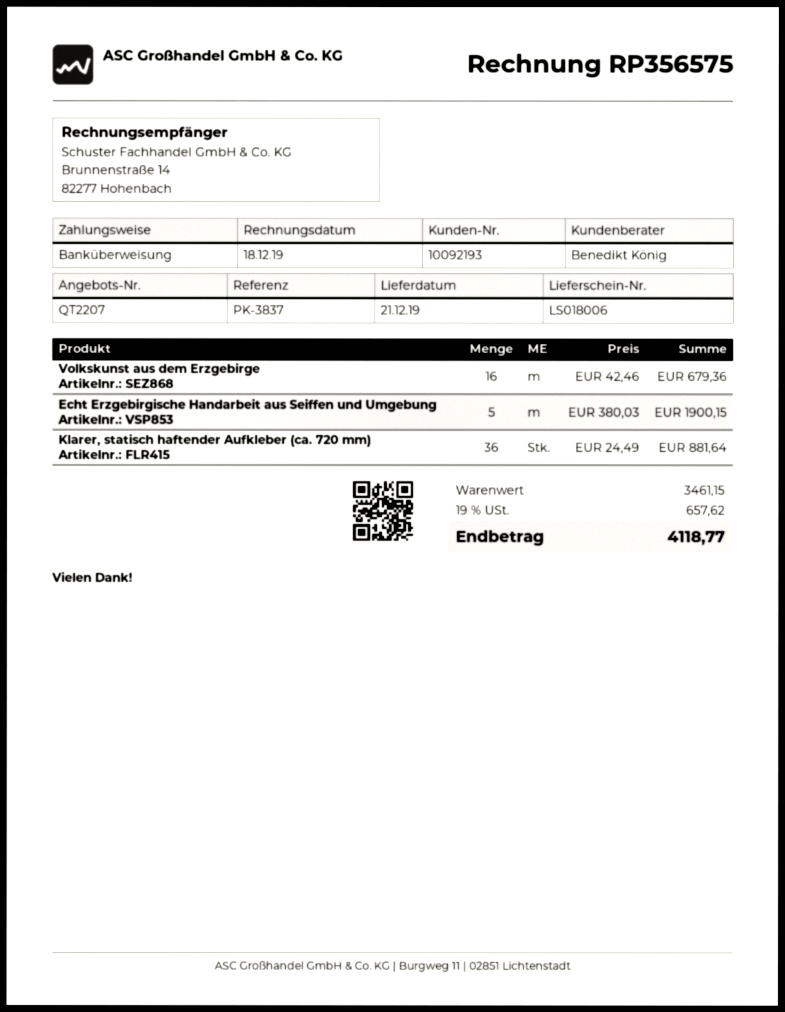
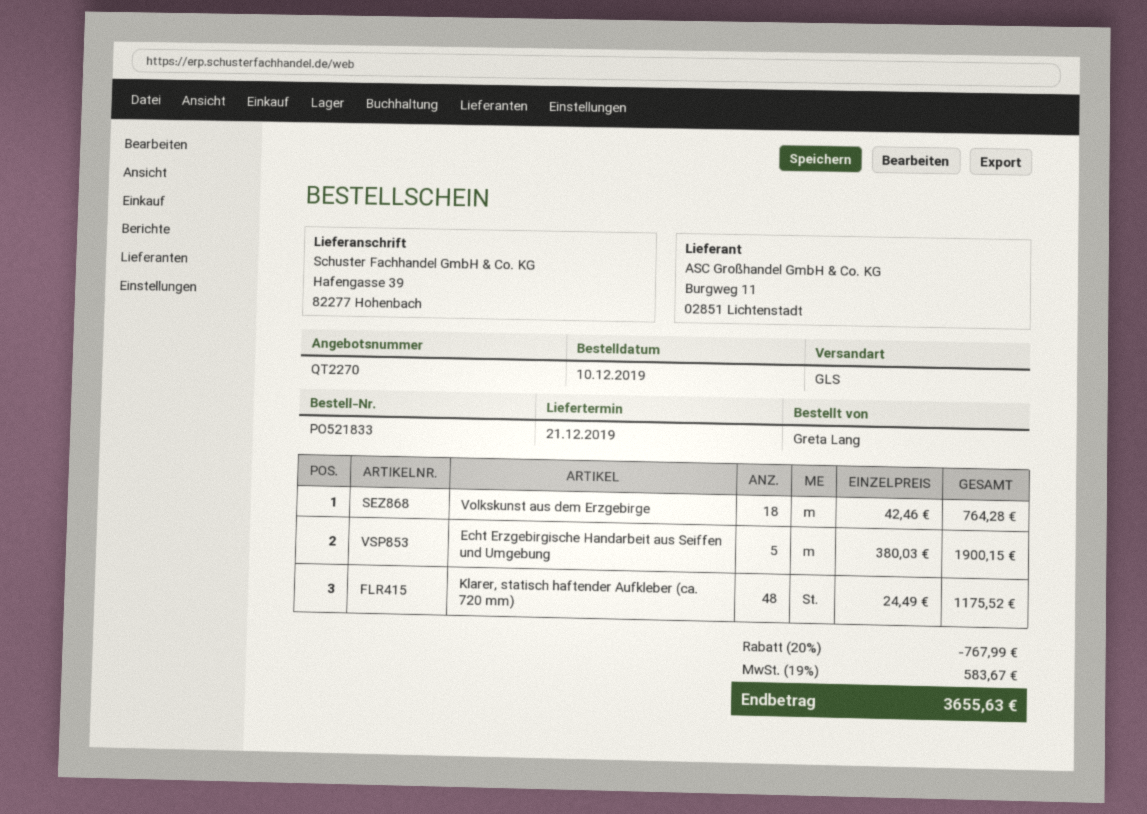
quote number: QT2207 -> QT2270
Volkskunst aus dem Erzgebirge: 16 x 42.46 = 679.36 -> 18 x 42.46 = 764.28
Klarer, statisch haftender Aufkleber (ca. 720 mm): 36 x 24.49 = 881.64 -> 48 x 24.49 = 1175.52
discount: none -> 20% = 767.99
tax: 19% = 657.62 -> 19% = 583.67
total: 4118.77 -> 3655.63

